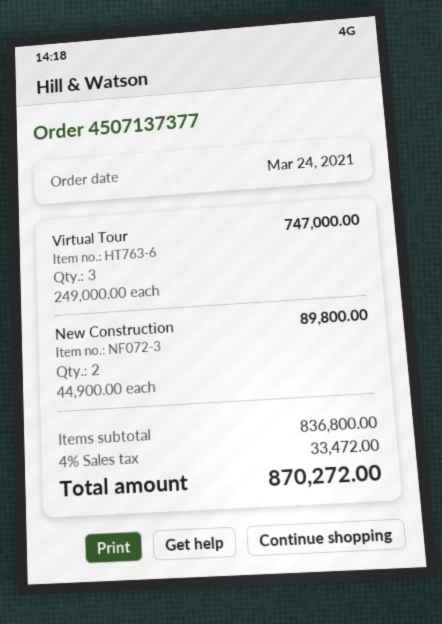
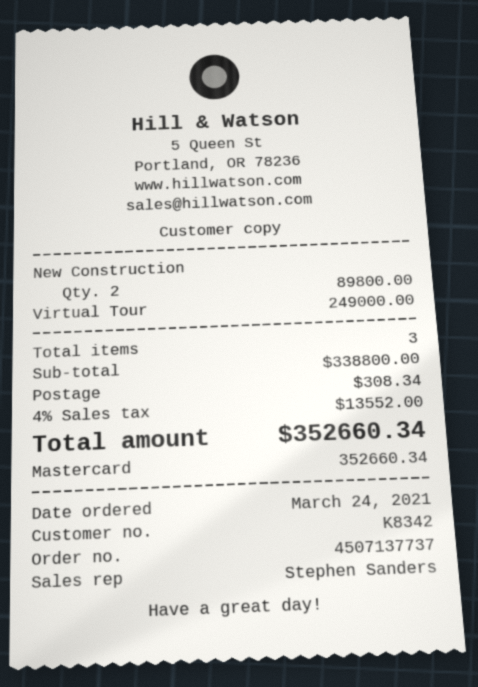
order number: 4507137377 -> 4507137737
Virtual Tour: 3 for 747000.00 -> 1 for 249000.00
subtotal: 836800.00 -> 338800.00
shipping: none -> 308.34
tax: 4% = 33472.00 -> 4% = 13552.00
total: 870272.00 -> 352660.34

